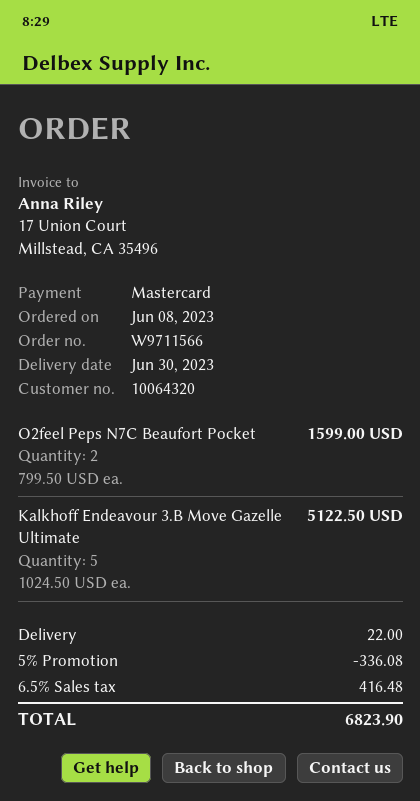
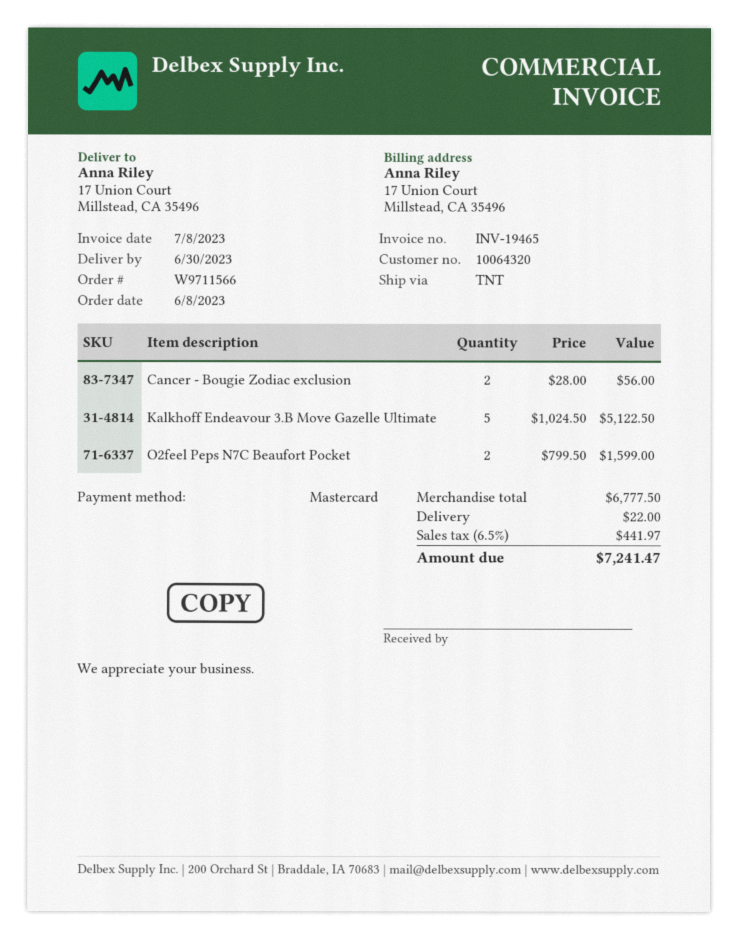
Cancer - Bougie Zodiac exclusion: none -> 2 x 28.00 = 56.00
discount: 5% = 336.08 -> none
tax: 6.5% = 416.48 -> 6.5% = 441.97
total: 6823.90 -> 7241.47

